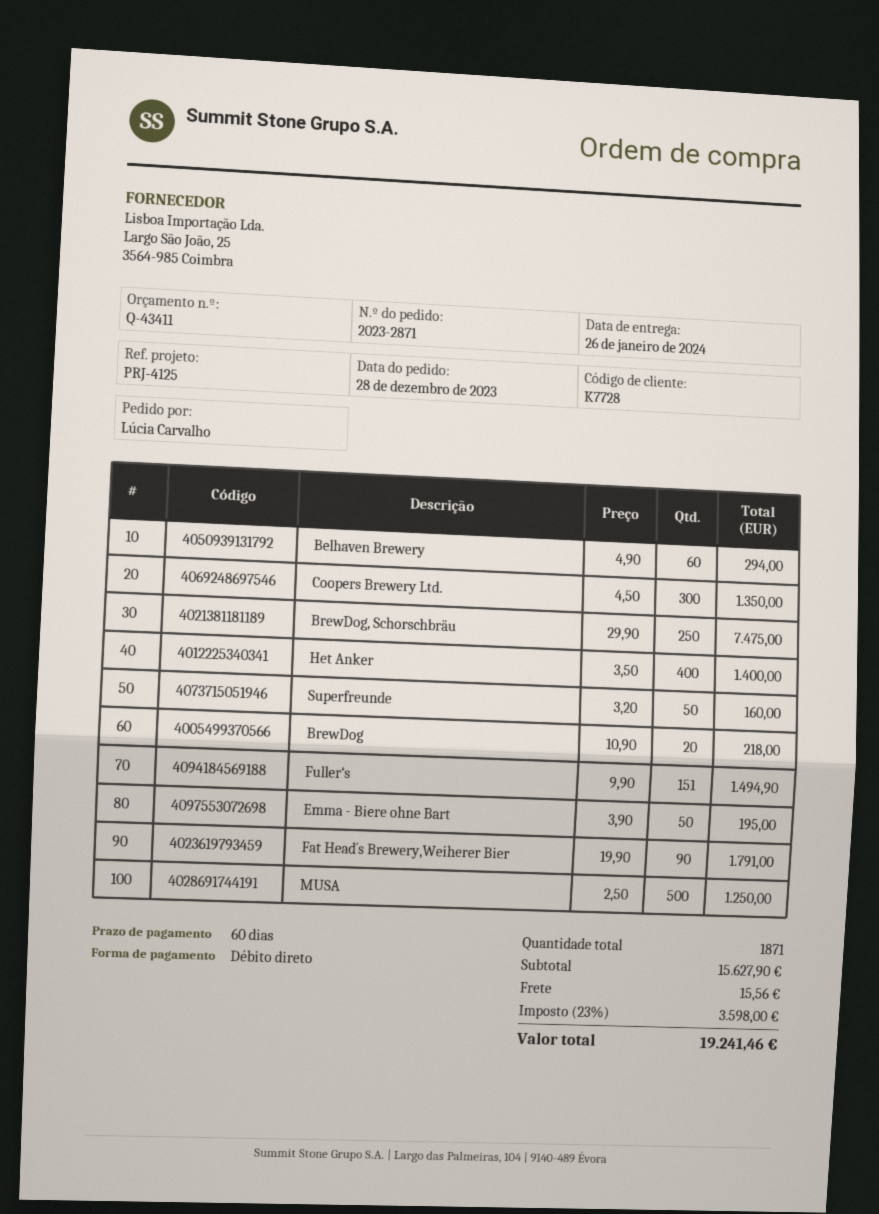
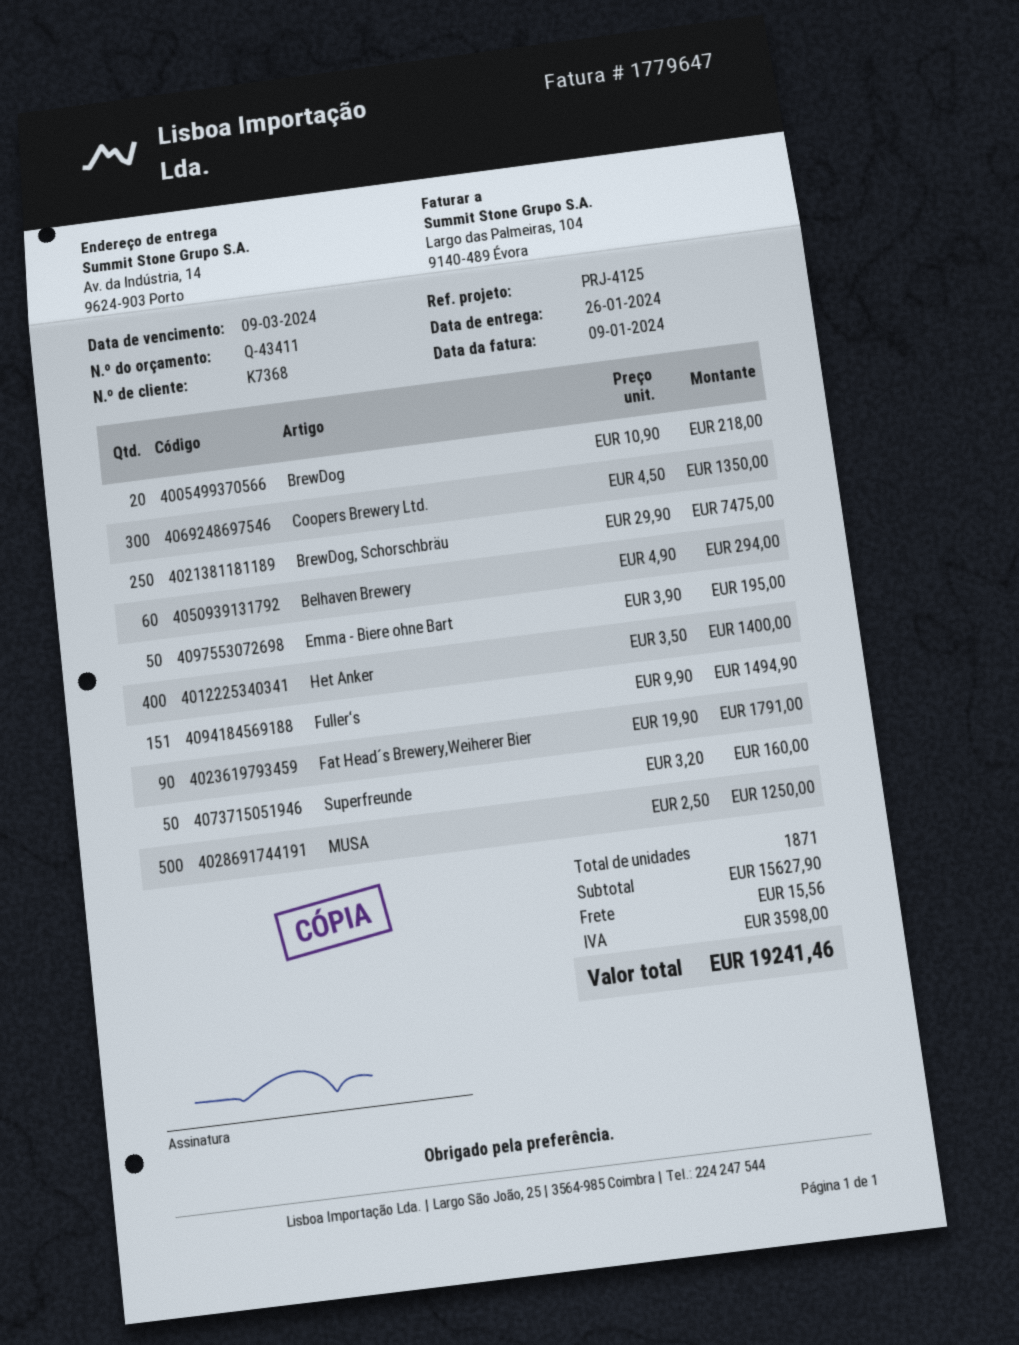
customer number: K7728 -> K7368

